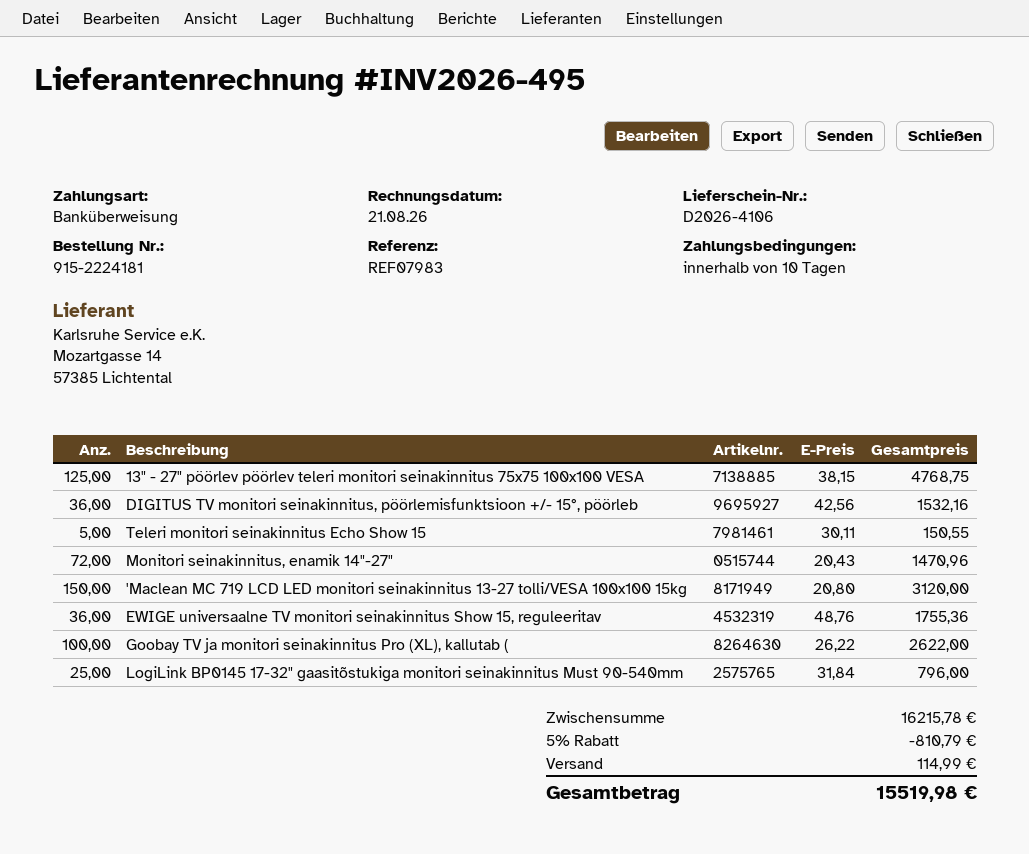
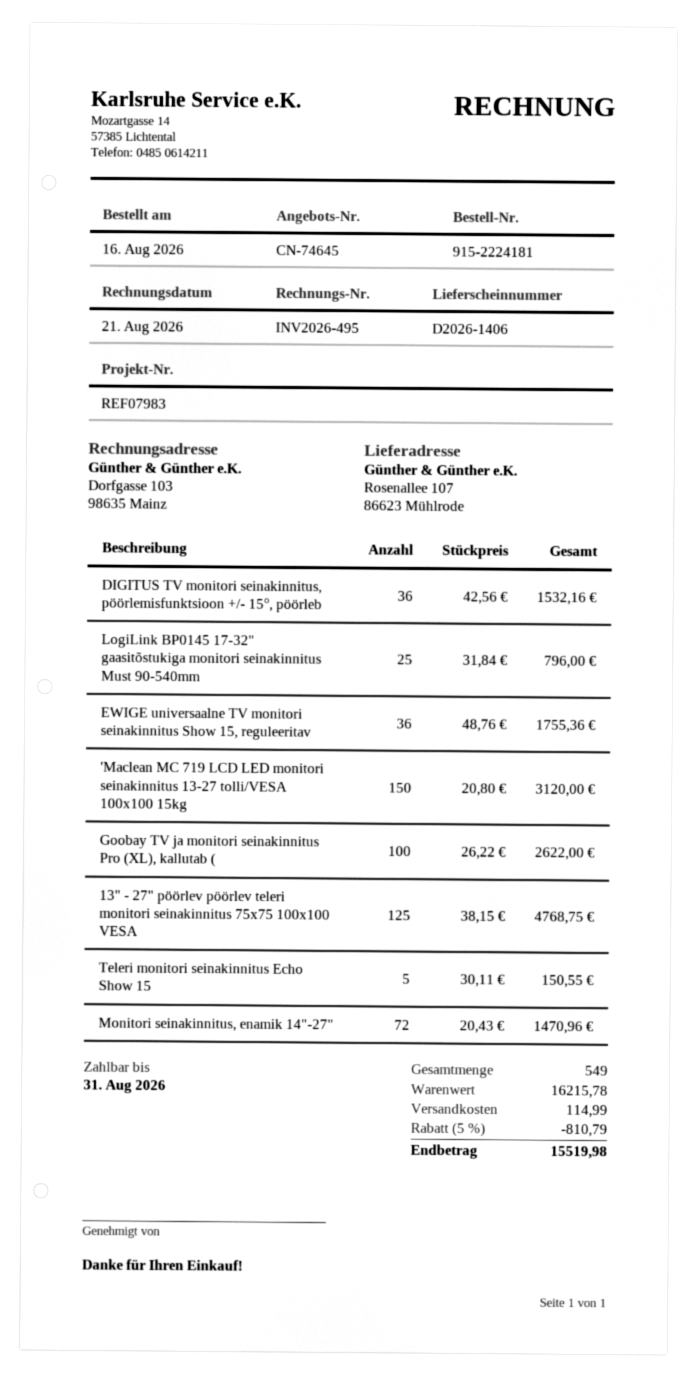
delivery note number: D2026-4106 -> D2026-1406

